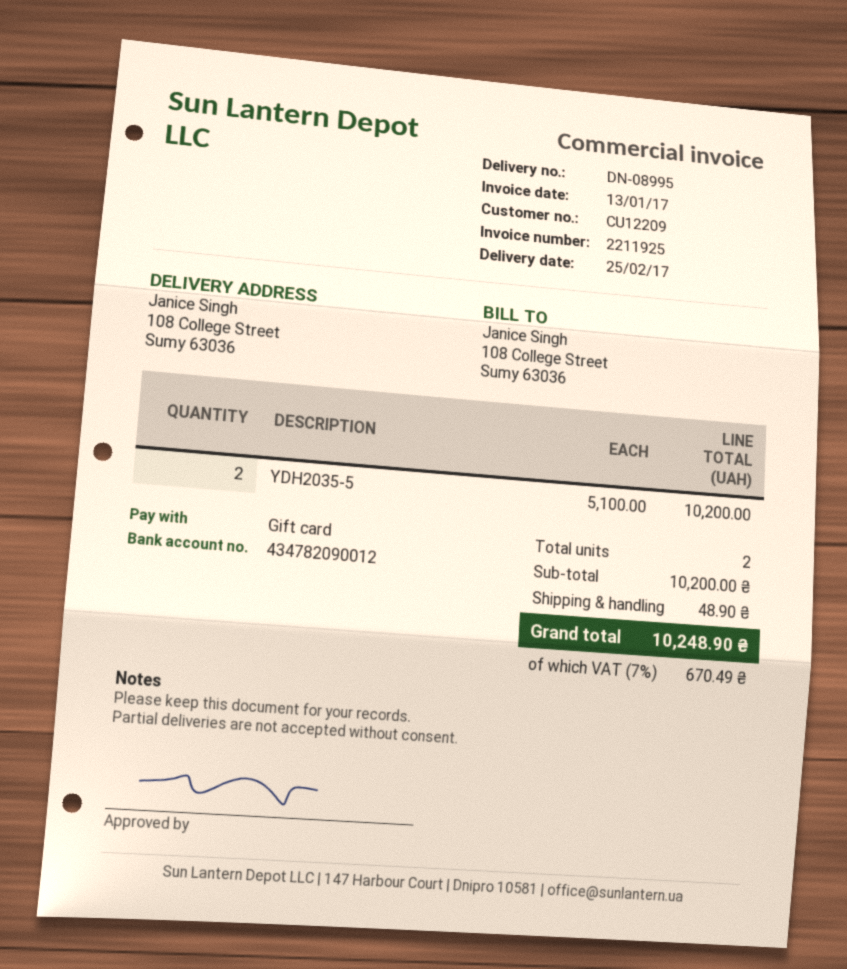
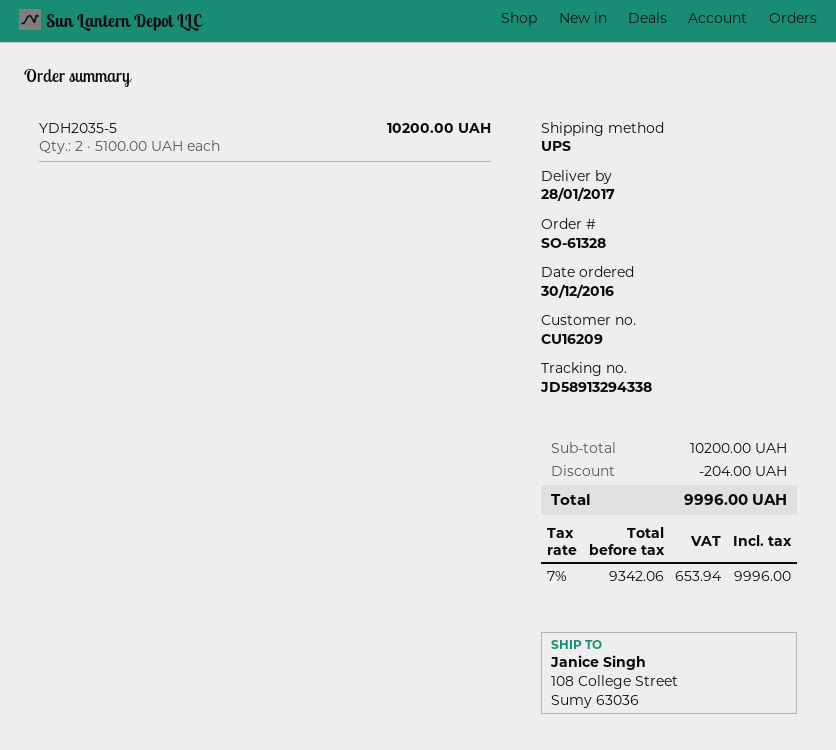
delivery date: 2017-02-25 -> 2017-01-28
customer number: CU12209 -> CU16209
discount: none -> 204.00
shipping: 48.90 -> none
tax: 7% = 670.49 -> 7% = 653.94
total: 10248.90 -> 9996.00

